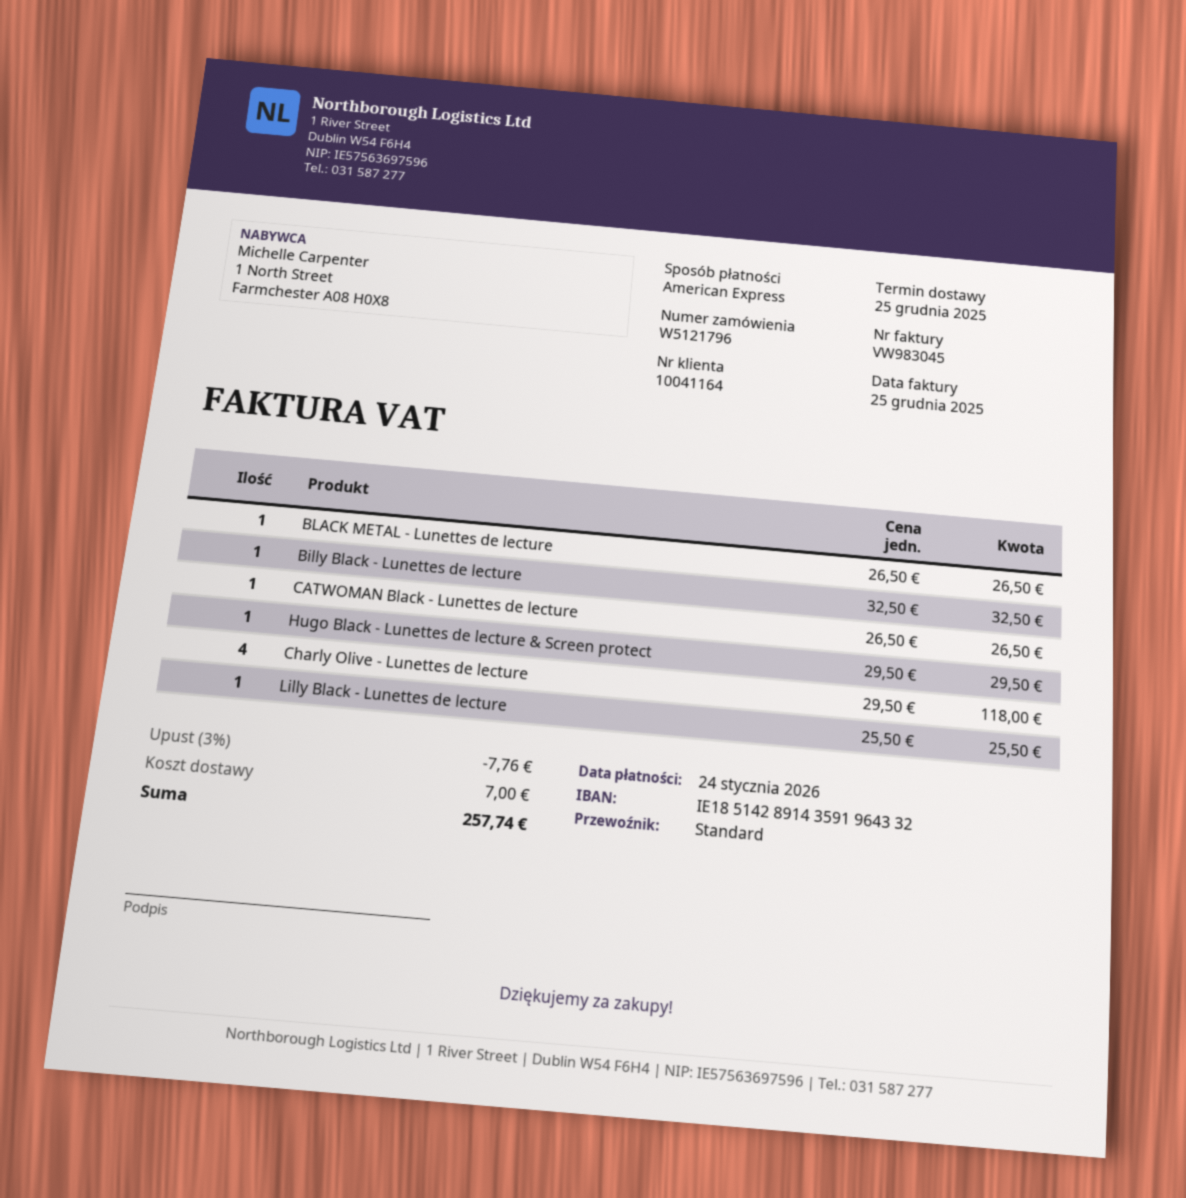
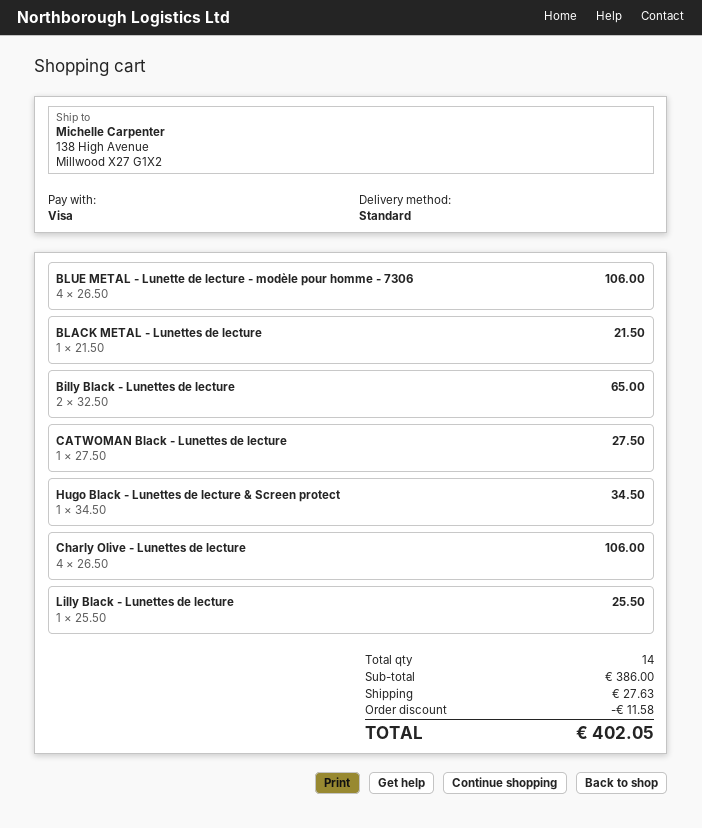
payment method: American Express -> Visa
BLACK METAL - Lunettes de lecture: 1 x 26.50 = 26.50 -> 1 x 21.50 = 21.50
Billy Black - Lunettes de lecture: 1 x 32.50 = 32.50 -> 2 x 32.50 = 65.00
CATWOMAN Black - Lunettes de lecture: 1 x 26.50 = 26.50 -> 1 x 27.50 = 27.50
Hugo Black - Lunettes de lecture & Screen protect: 1 x 29.50 = 29.50 -> 1 x 34.50 = 34.50
Charly Olive - Lunettes de lecture: 4 x 29.50 = 118.00 -> 4 x 26.50 = 106.00
BLUE METAL - Lunette de lecture - modèle pour homme - 7306: none -> 4 x 26.50 = 106.00
discount: 7.76 -> 11.58
shipping: 7.00 -> 27.63
total: 257.74 -> 402.05

